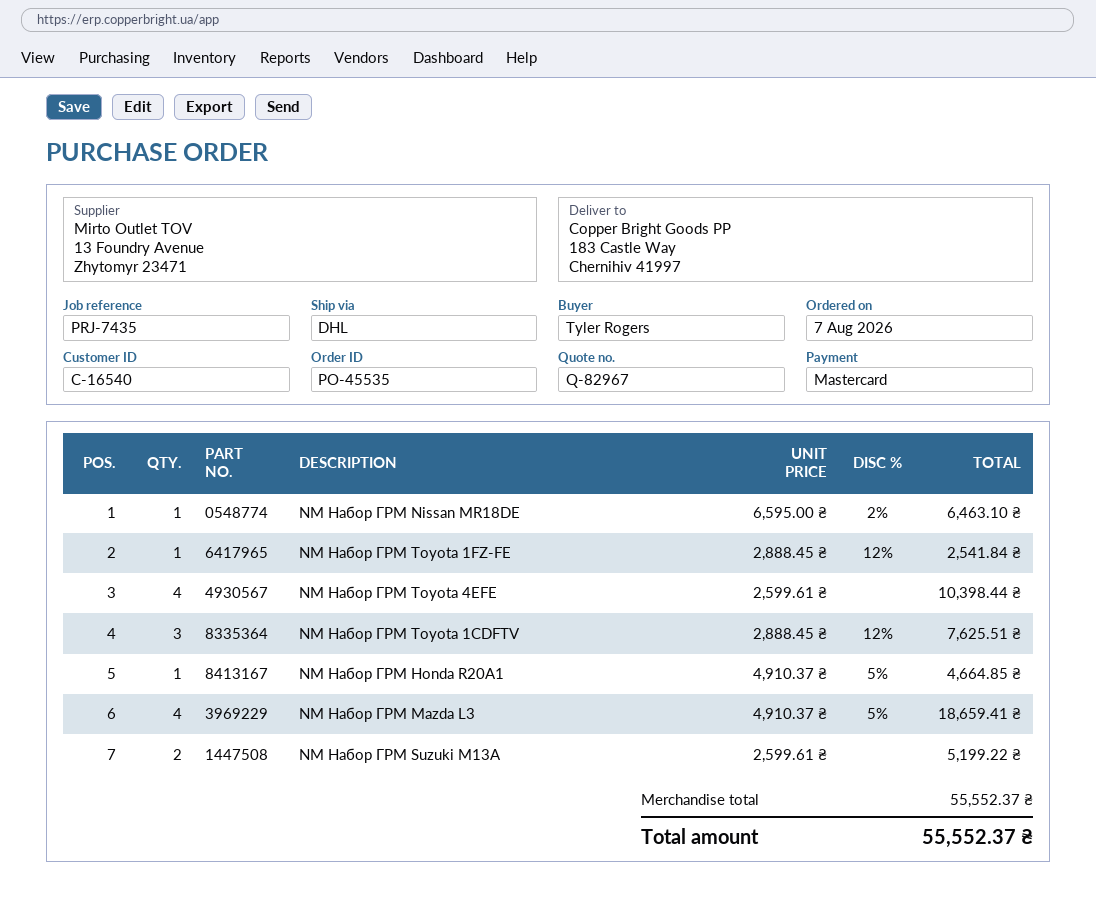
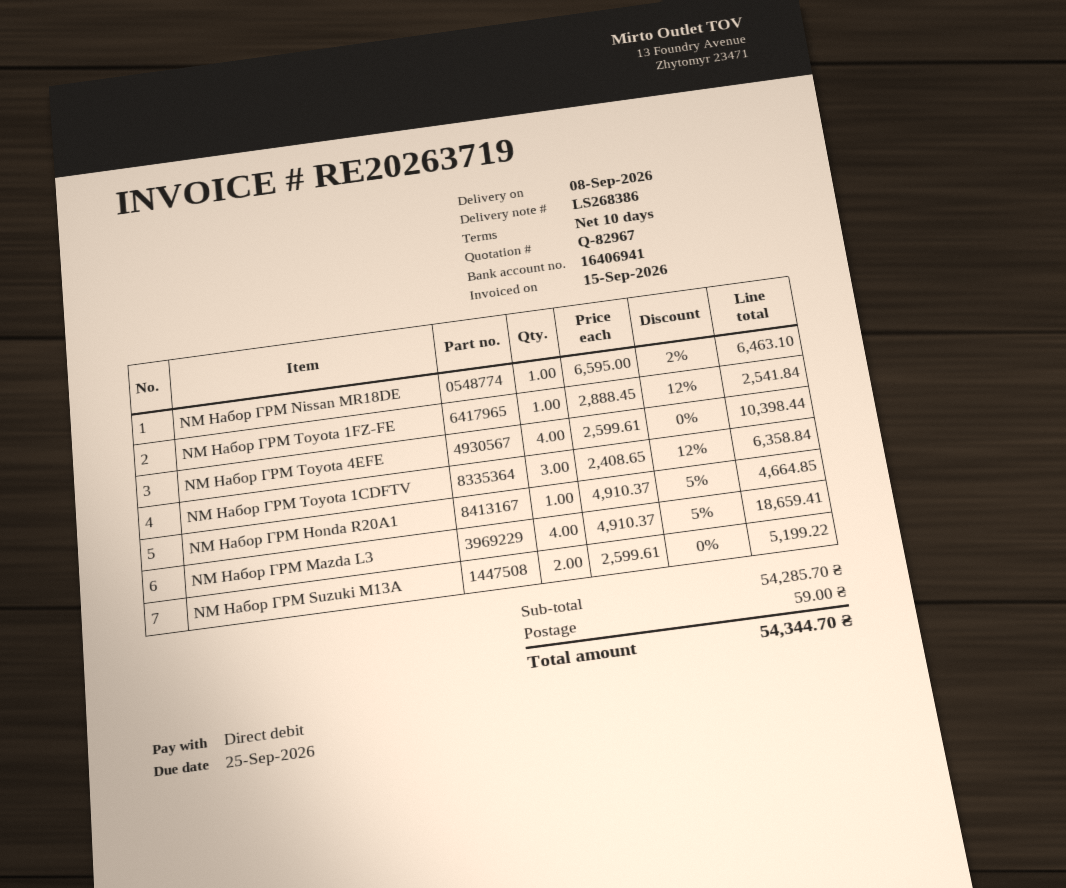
payment method: Mastercard -> direct debit
NM Набор ГРМ Toyota 1CDFTV: 3 x 2888.45 - 12% = 7625.51 -> 3 x 2408.65 - 12% = 6358.84
subtotal: 55552.37 -> 54285.70
shipping: none -> 59.00
total: 55552.37 -> 54344.70

